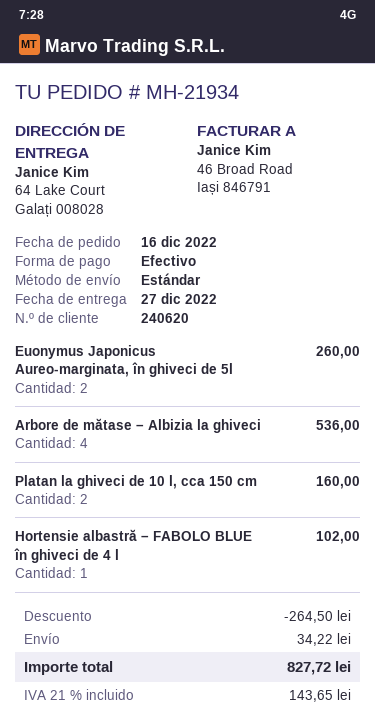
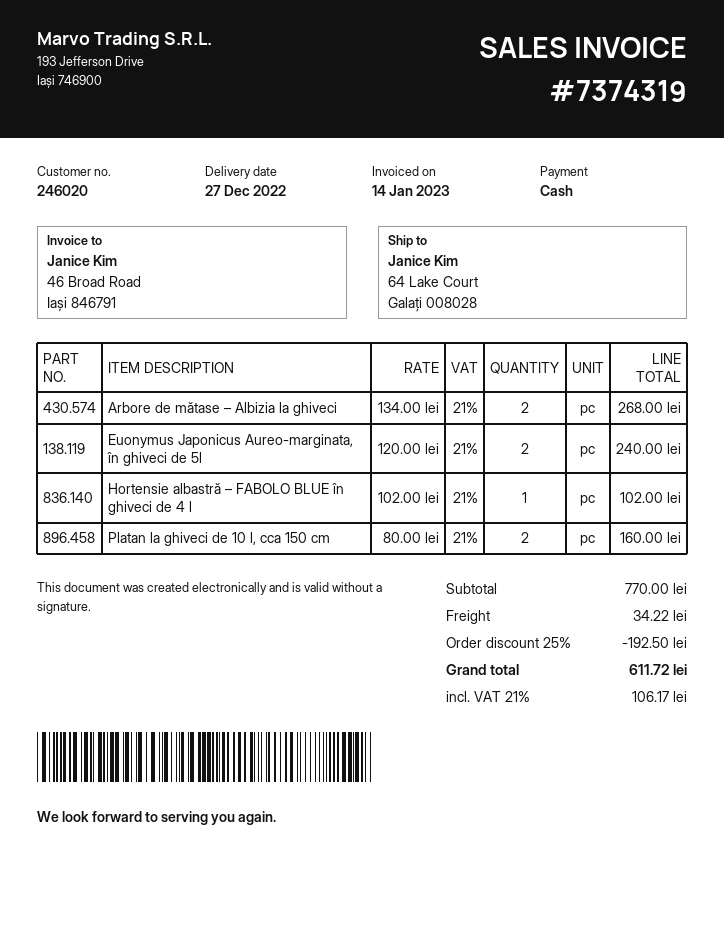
customer number: 240620 -> 246020
Euonymus Japonicus Aureo-marginata, în ghiveci de 5l: 2 for 260.00 -> 2 for 240.00
Arbore de mătase – Albizia la ghiveci: 4 for 536.00 -> 2 for 268.00
discount: 264.50 -> 192.50
tax: 21% = 143.65 -> 21% = 106.17
total: 827.72 -> 611.72

